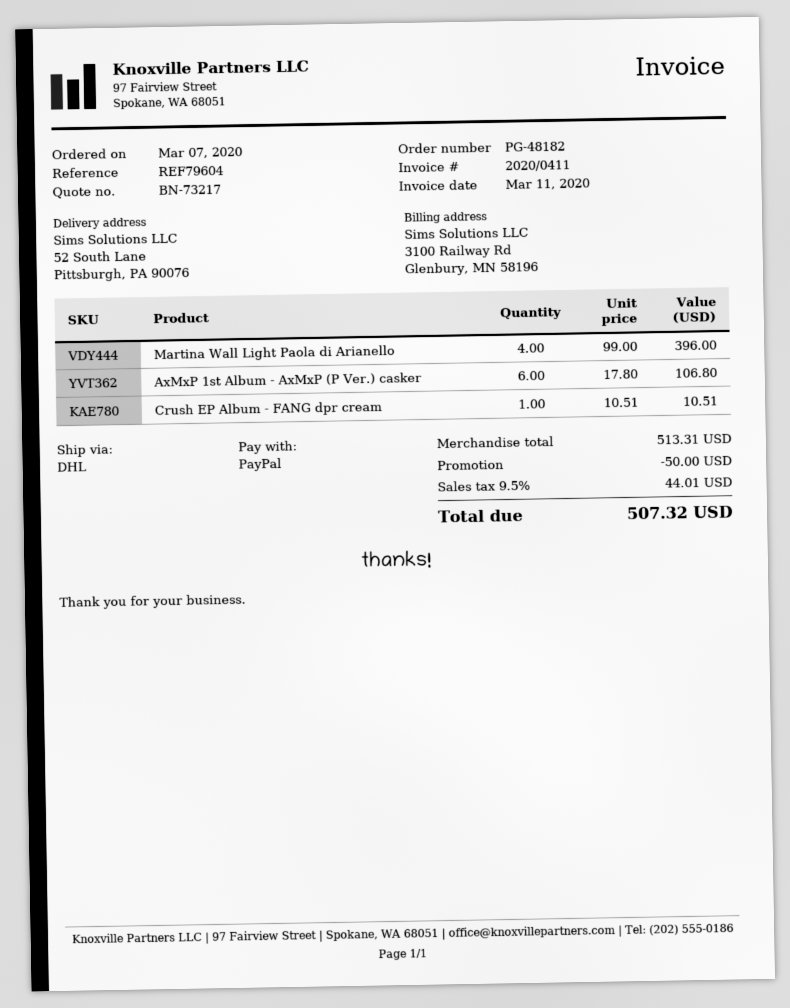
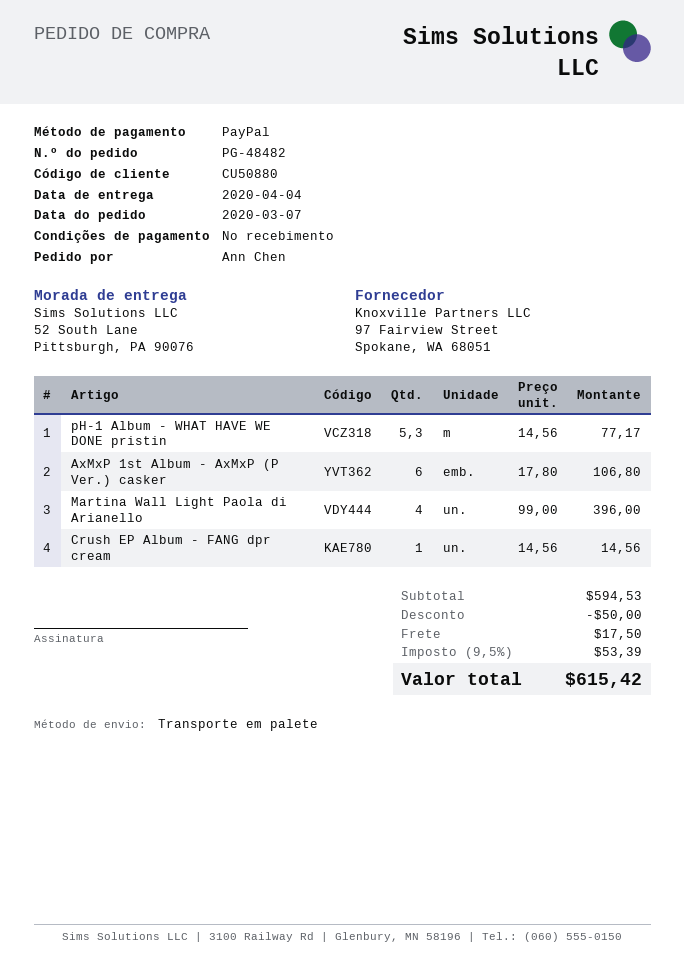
order number: PG-48182 -> PG-48482
shipping method: DHL -> pallet freight
Crush EP Album - FANG dpr cream: 1 x 10.51 = 10.51 -> 1 x 14.56 = 14.56
pH-1 Album - WHAT HAVE WE DONE pristin: none -> 5.3 x 14.56 = 77.17
subtotal: 513.31 -> 594.53
shipping: none -> 17.50
tax: 9.5% = 44.01 -> 9.5% = 53.39
total: 507.32 -> 615.42

